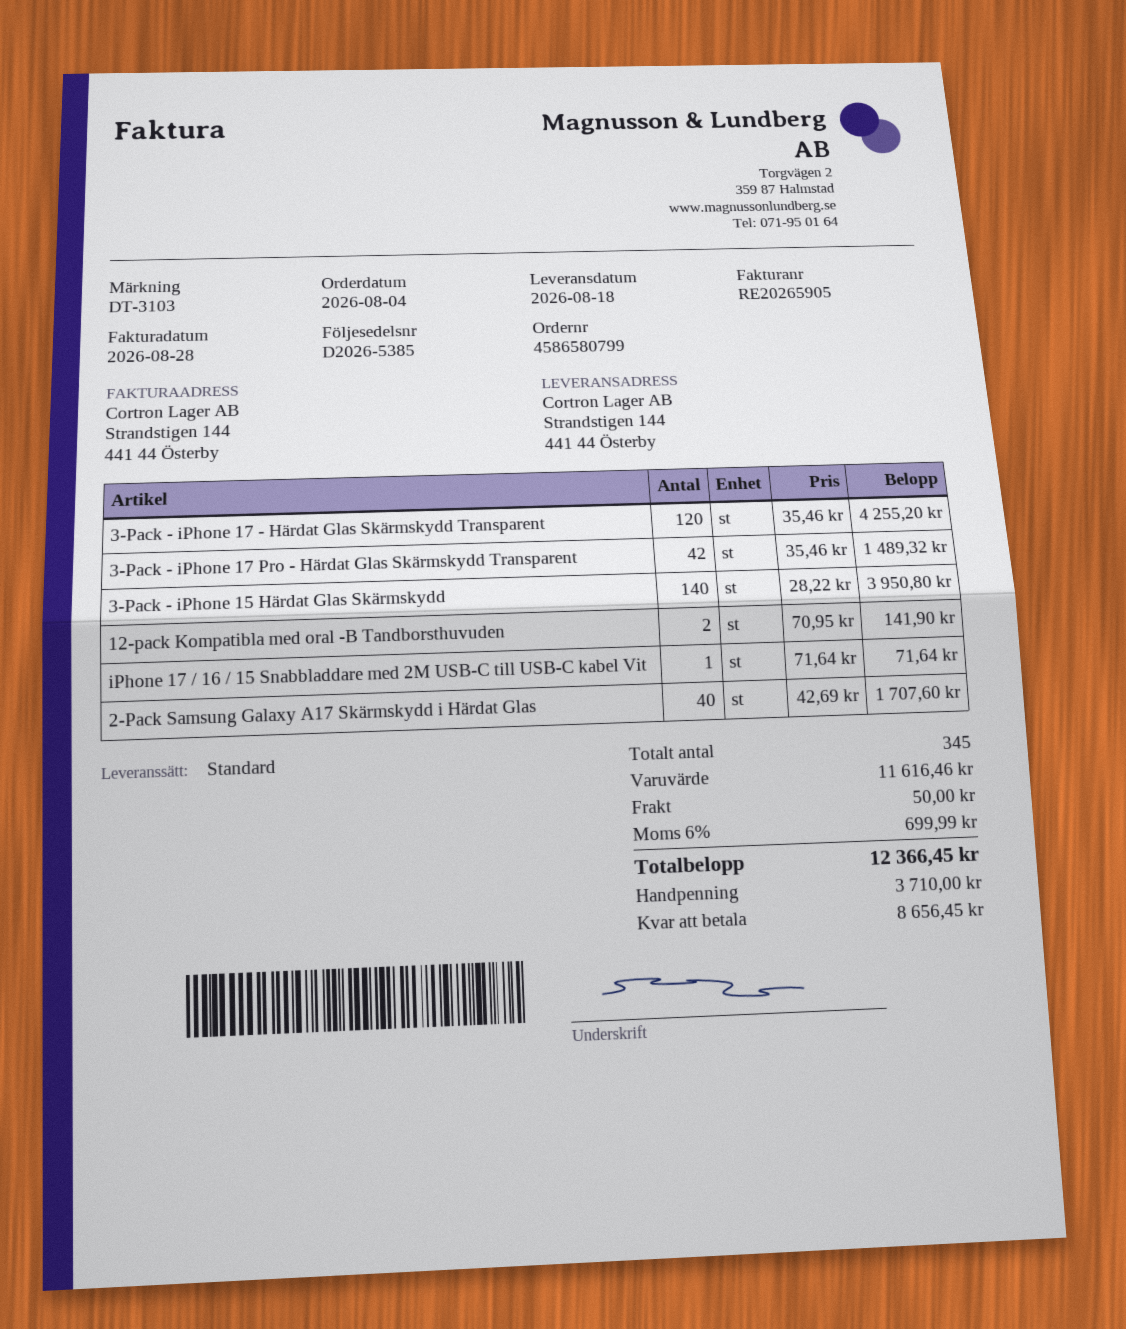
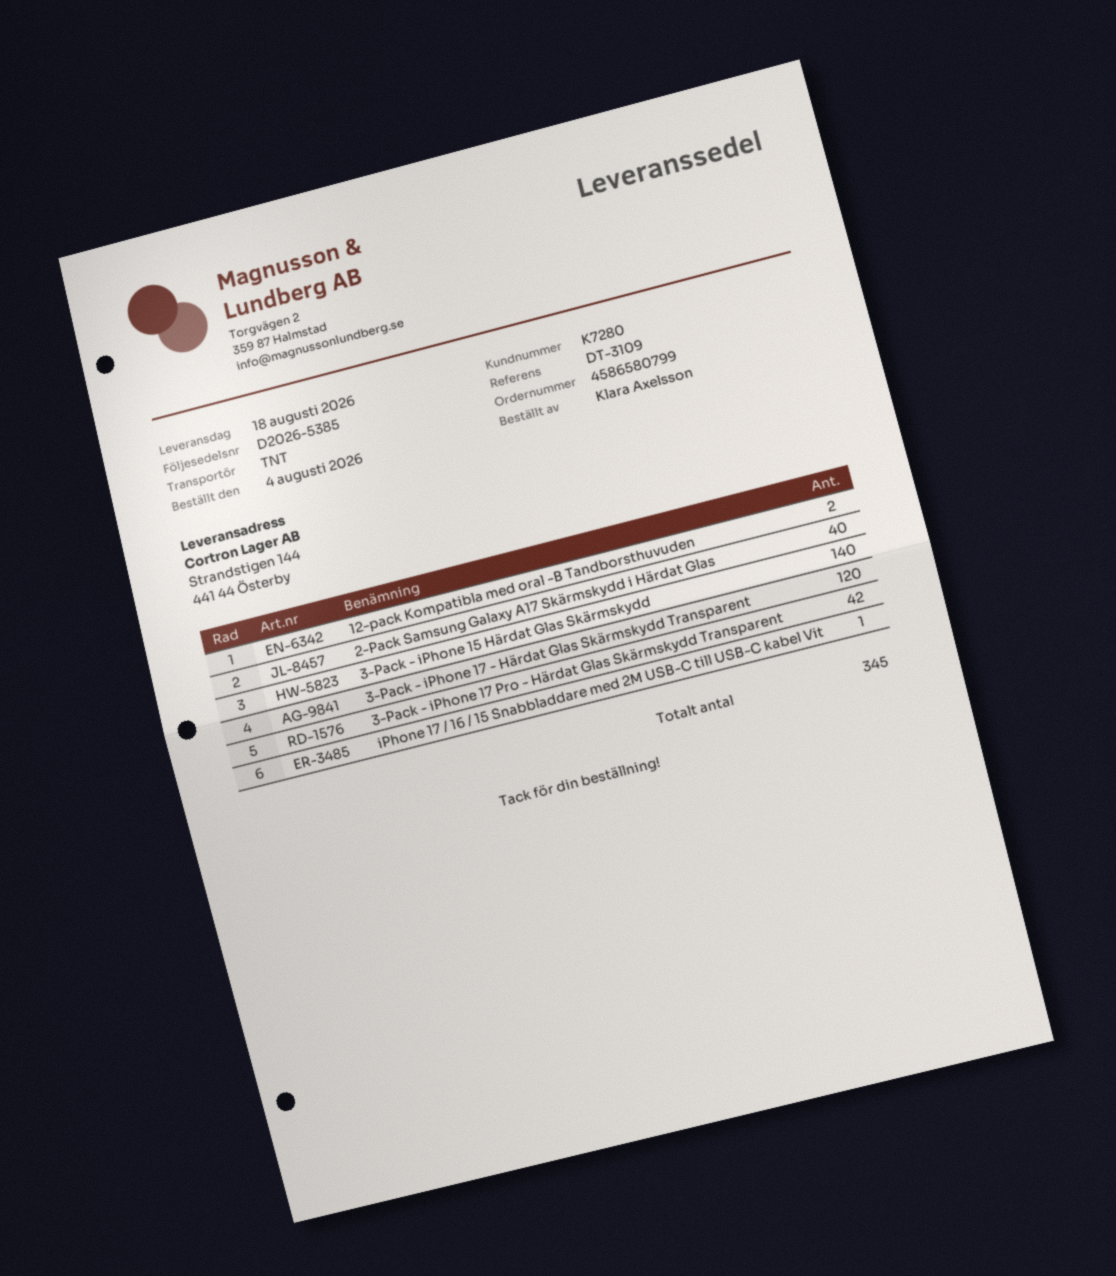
reference: DT-3103 -> DT-3109
shipping method: standard -> TNT

